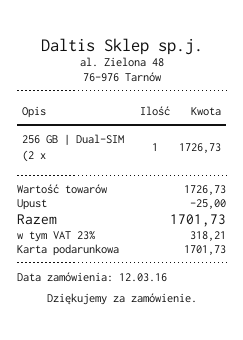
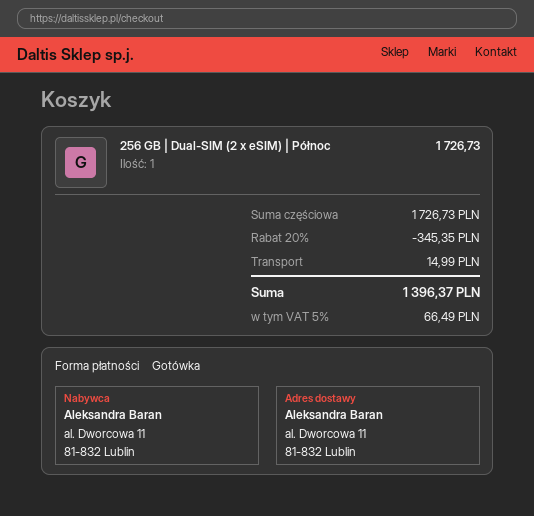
payment method: gift card -> cash
discount: 25.00 -> 345.35
shipping: none -> 14.99
tax: 23% = 318.21 -> 5% = 66.49
total: 1701.73 -> 1396.37

